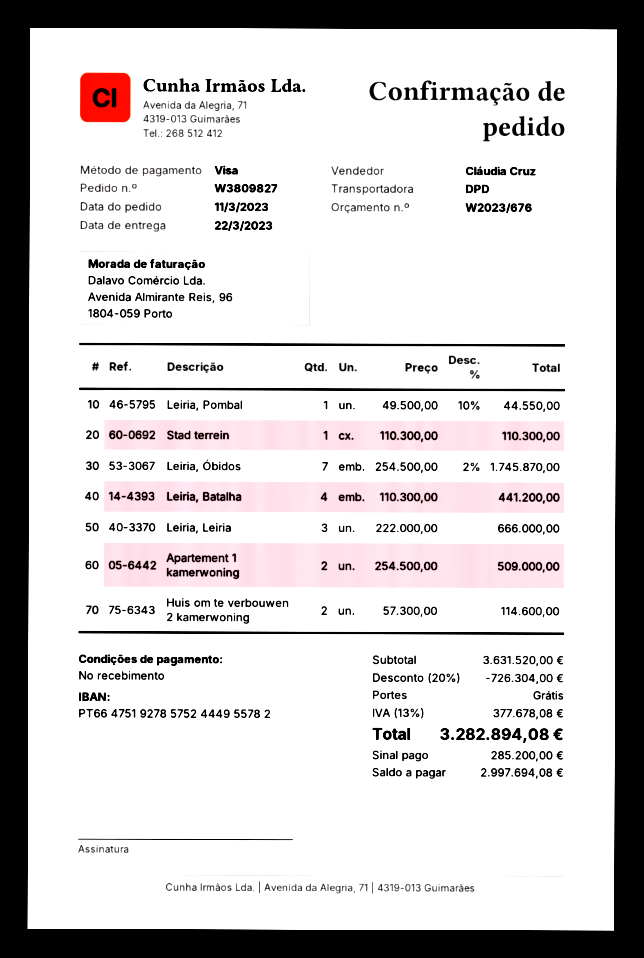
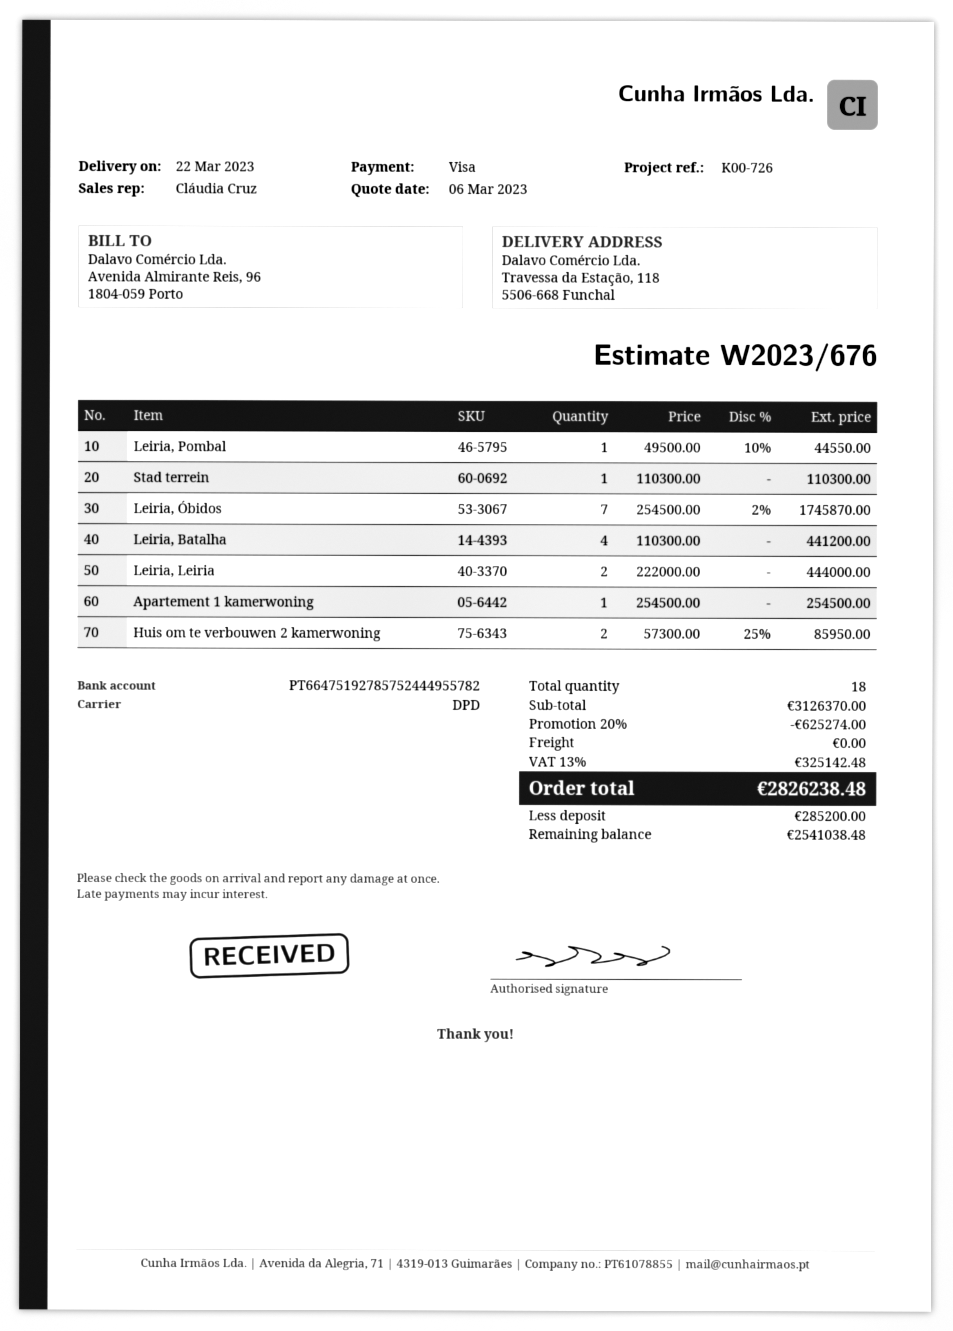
Leiria, Leiria: 3 x 222000.00 = 666000.00 -> 2 x 222000.00 = 444000.00
Apartement 1 kamerwoning: 2 x 254500.00 = 509000.00 -> 1 x 254500.00 = 254500.00
Huis om te verbouwen 2 kamerwoning: 2 x 57300.00 = 114600.00 -> 2 x 57300.00 - 25% = 85950.00
subtotal: 3631520.00 -> 3126370.00
discount: 20% = 726304.00 -> 20% = 625274.00
tax: 13% = 377678.08 -> 13% = 325142.48
total: 3282894.08 -> 2826238.48
balance: 2997694.08 -> 2541038.48

